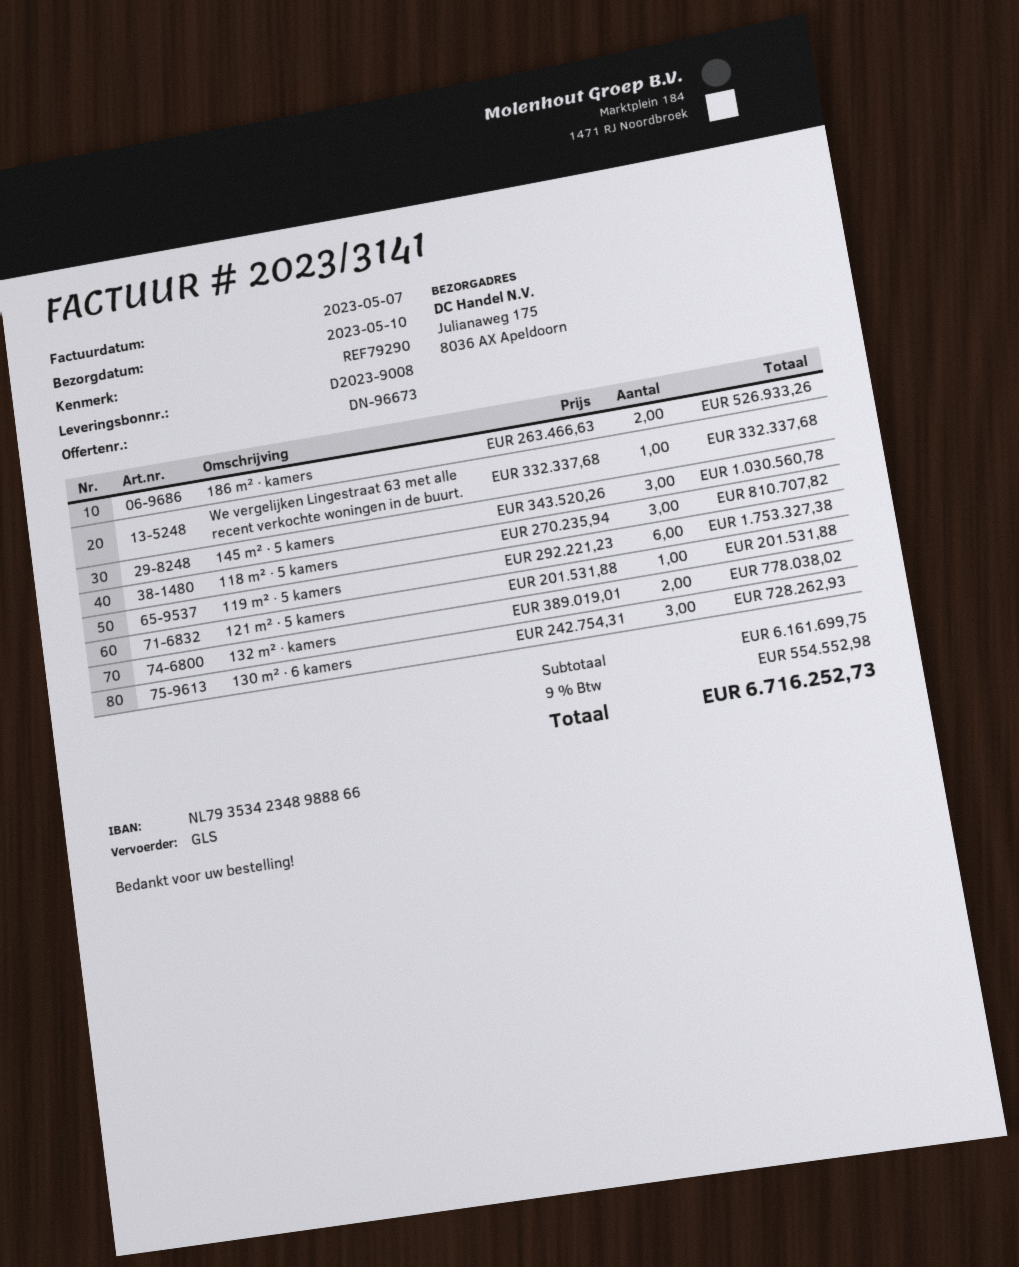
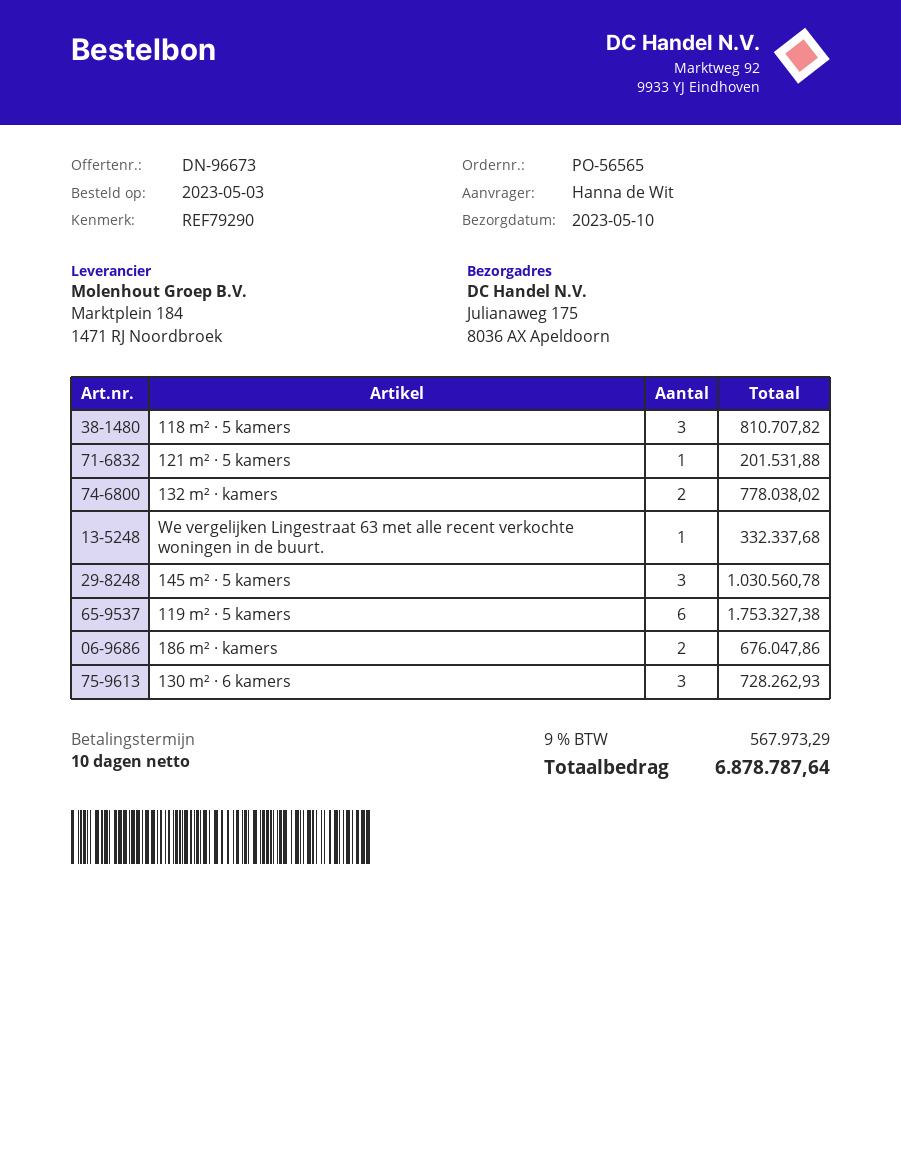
186 m² · kamers: 2 for 526933.26 -> 2 for 676047.86
tax: 9% = 554552.98 -> 9% = 567973.29
total: 6716252.73 -> 6878787.64

